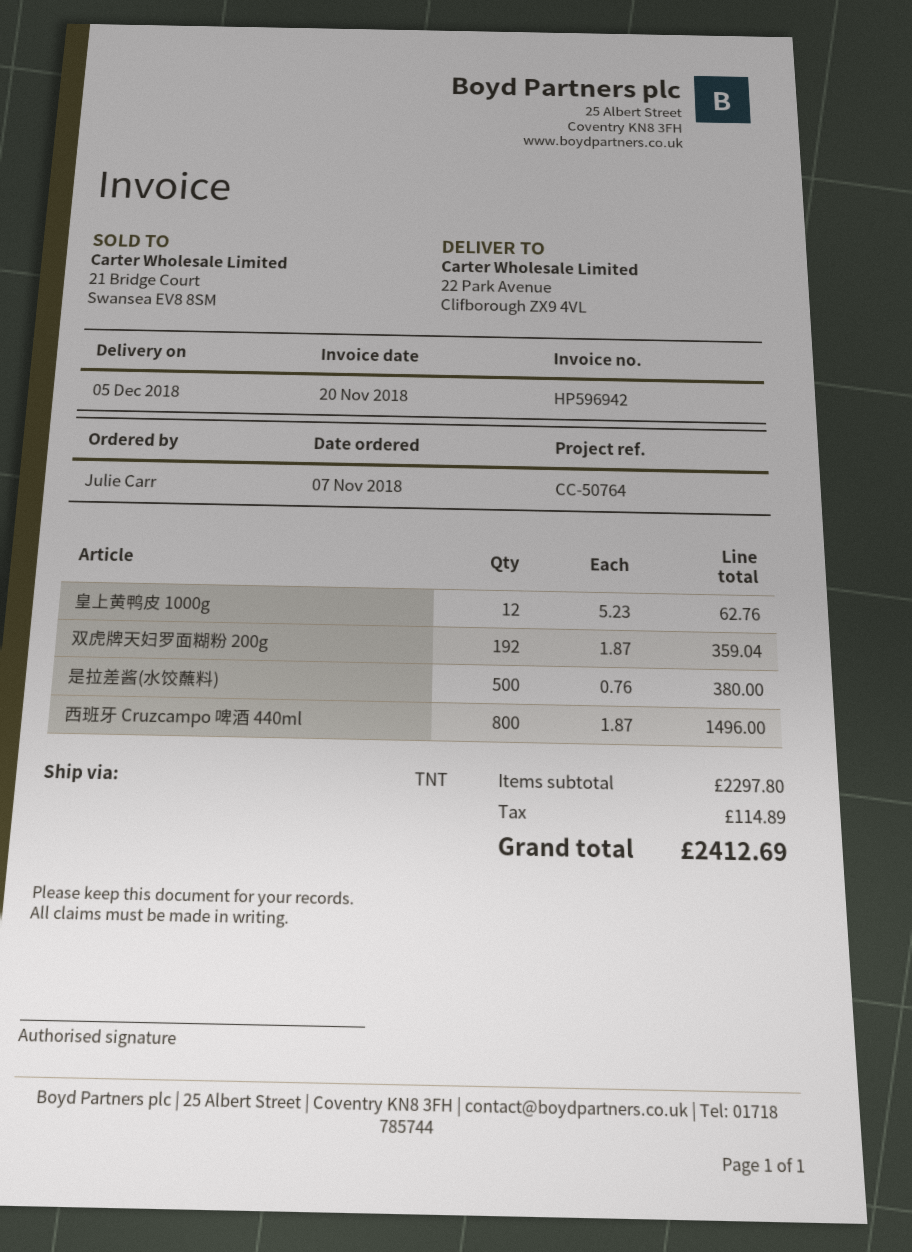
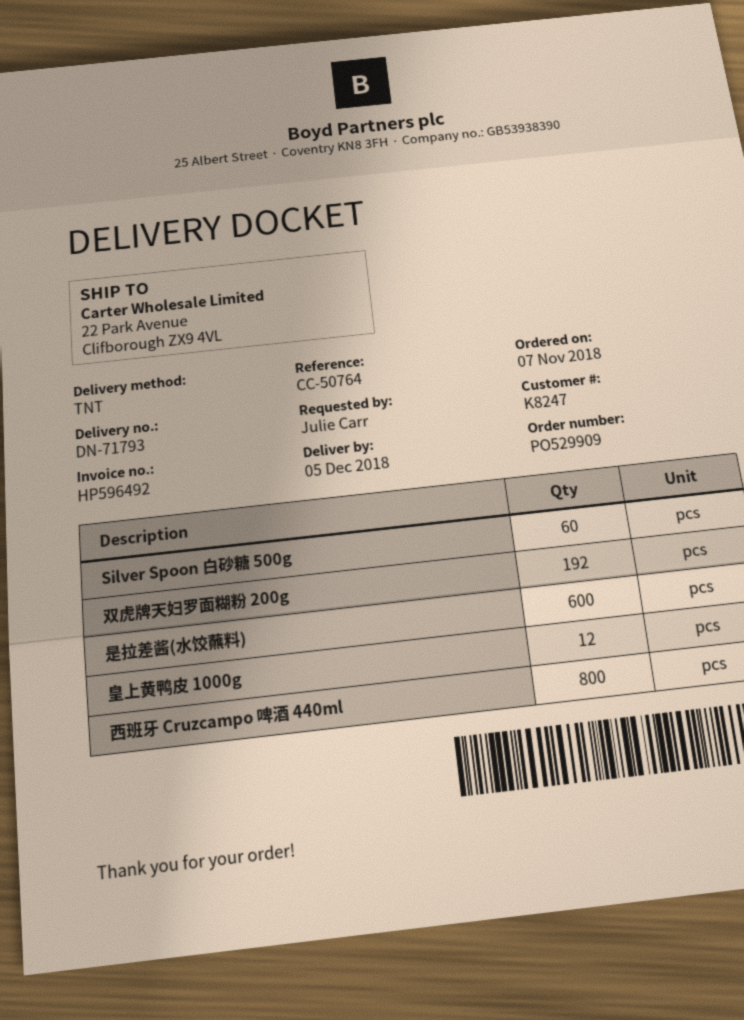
invoice number: HP596942 -> HP596492
是拉差酱(水饺蘸料): 500 -> 600
Silver Spoon 白砂糖 500g: none -> 60

